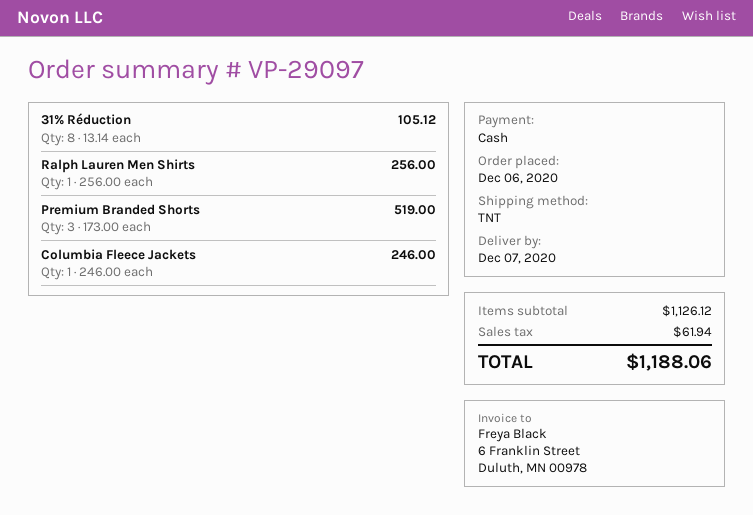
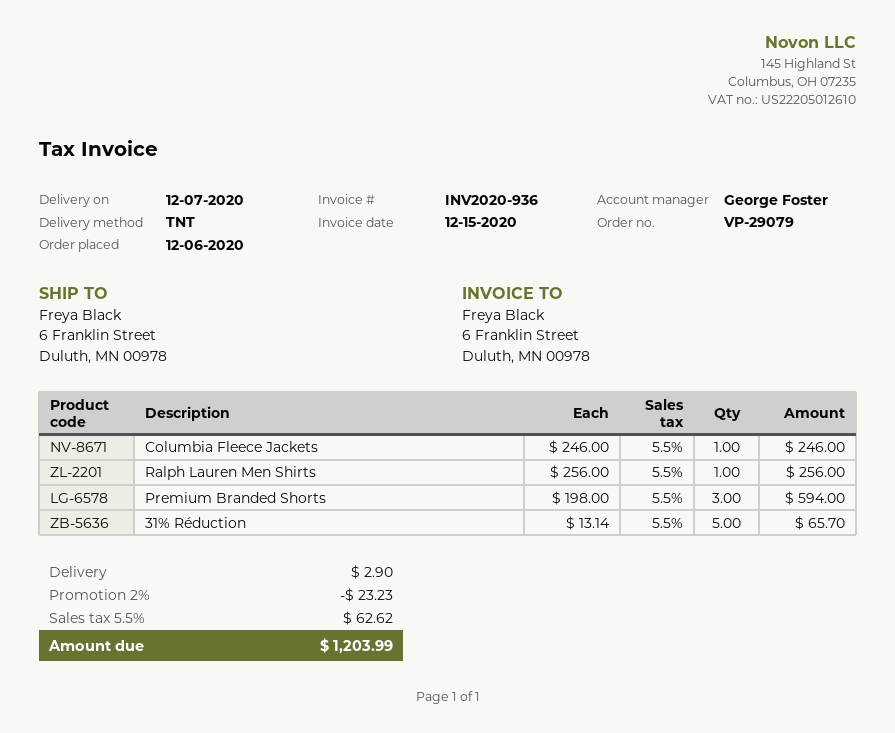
order number: VP-29097 -> VP-29079
31% Réduction: 8 x 13.14 = 105.12 -> 5 x 13.14 = 65.70
Premium Branded Shorts: 3 x 173.00 = 519.00 -> 3 x 198.00 = 594.00
discount: none -> 2% = 23.23
shipping: none -> 2.90
tax: 61.94 -> 62.62
total: 1188.06 -> 1203.99

